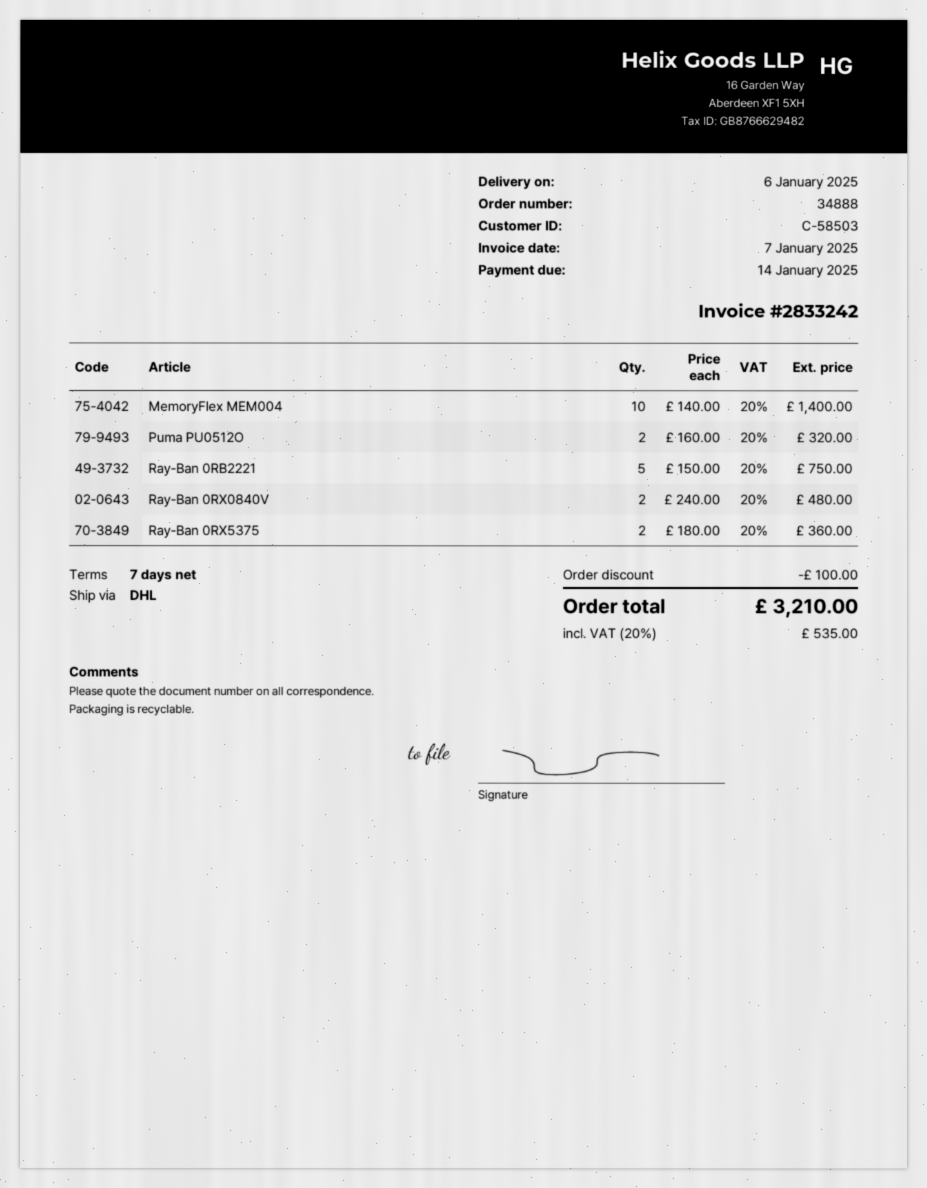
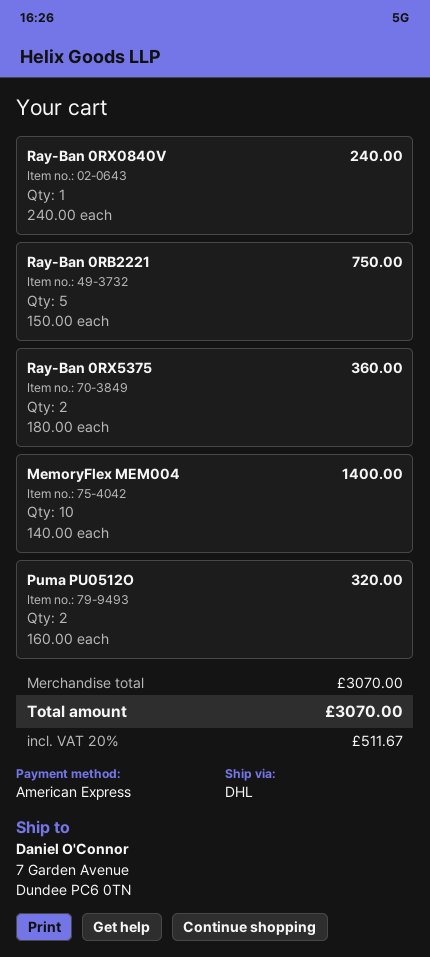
Ray-Ban 0RX0840V: 2 x 240.00 = 480.00 -> 1 x 240.00 = 240.00
discount: 100.00 -> none
tax: 20% = 535.00 -> 20% = 511.67
total: 3210.00 -> 3070.00

